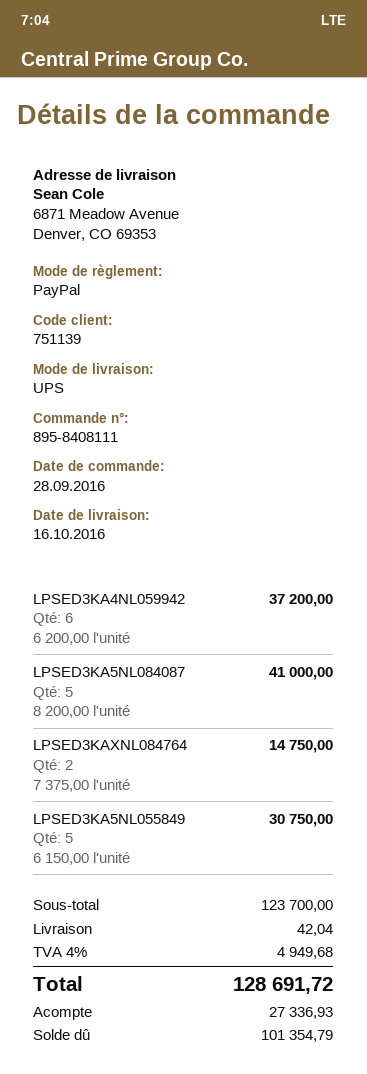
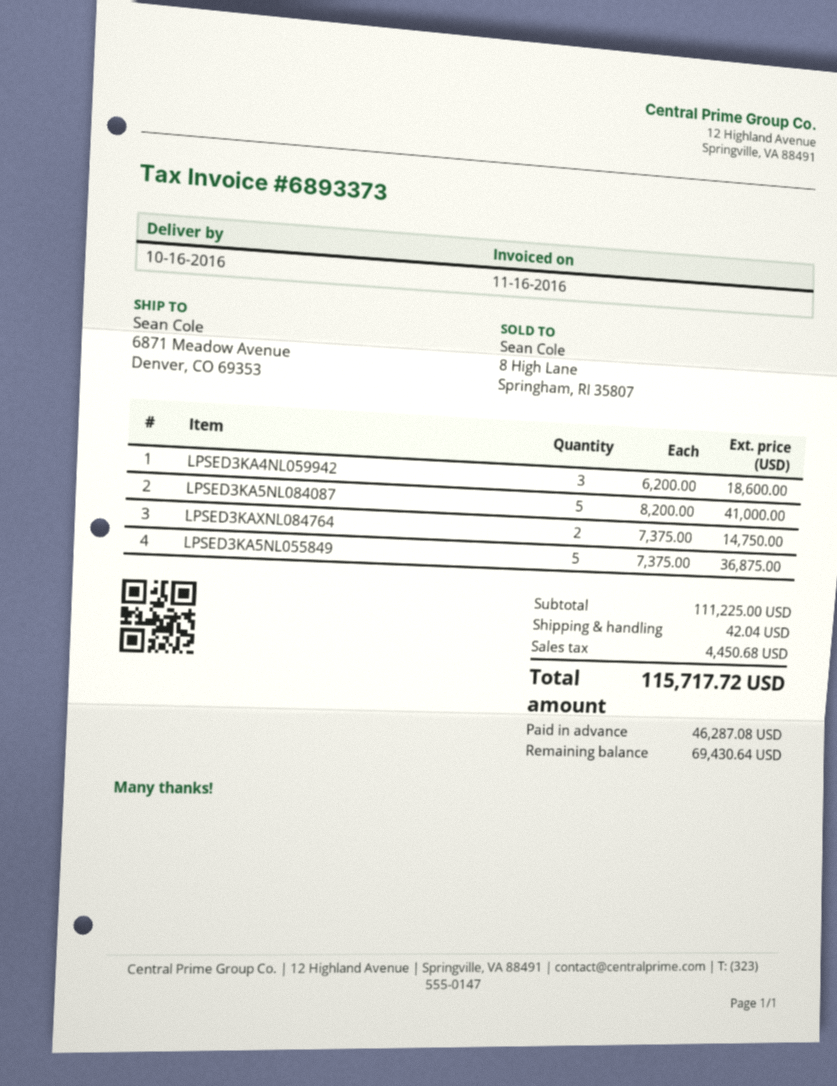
LPSED3KA4NL059942: 6 x 6200.00 = 37200.00 -> 3 x 6200.00 = 18600.00
LPSED3KA5NL055849: 5 x 6150.00 = 30750.00 -> 5 x 7375.00 = 36875.00
subtotal: 123700.00 -> 111225.00
tax: 4949.68 -> 4450.68
total: 128691.72 -> 115717.72
deposit: 27336.93 -> 46287.08
balance: 101354.79 -> 69430.64

